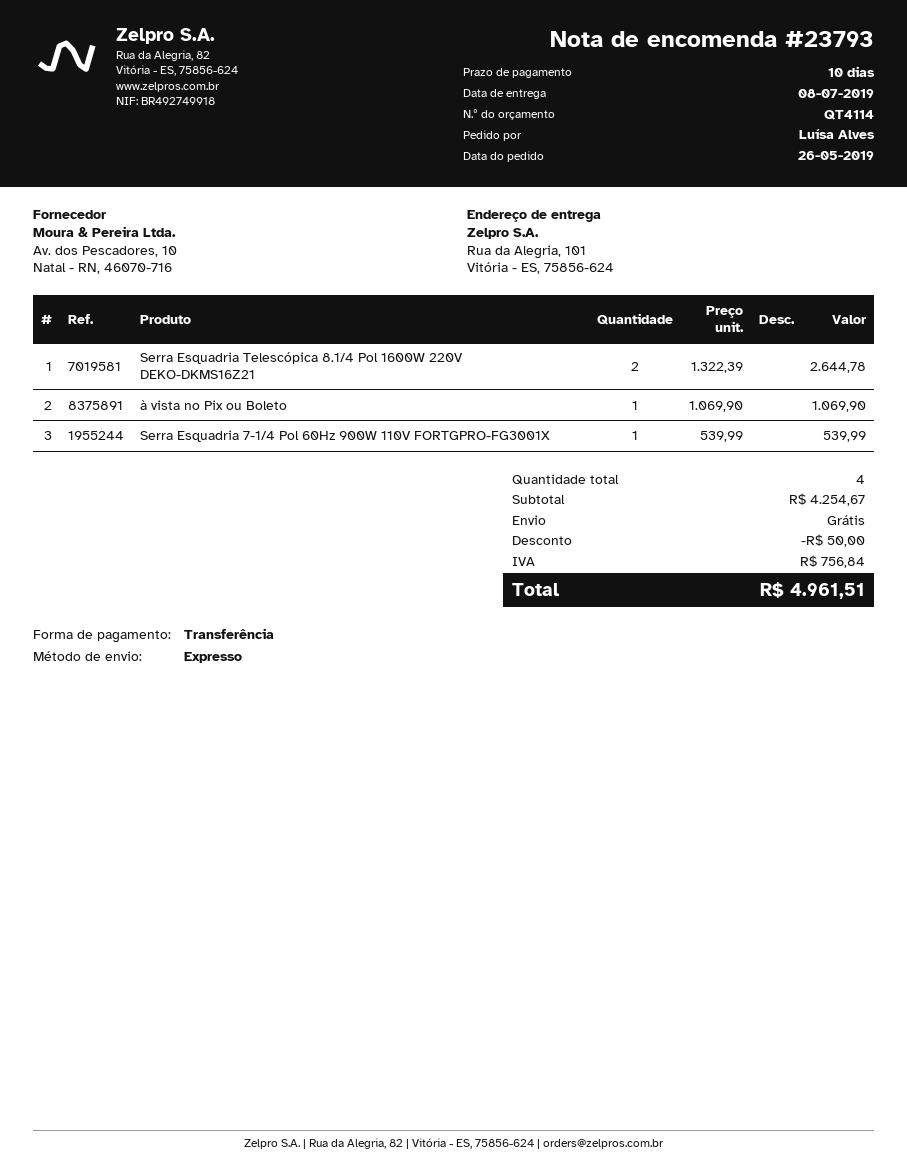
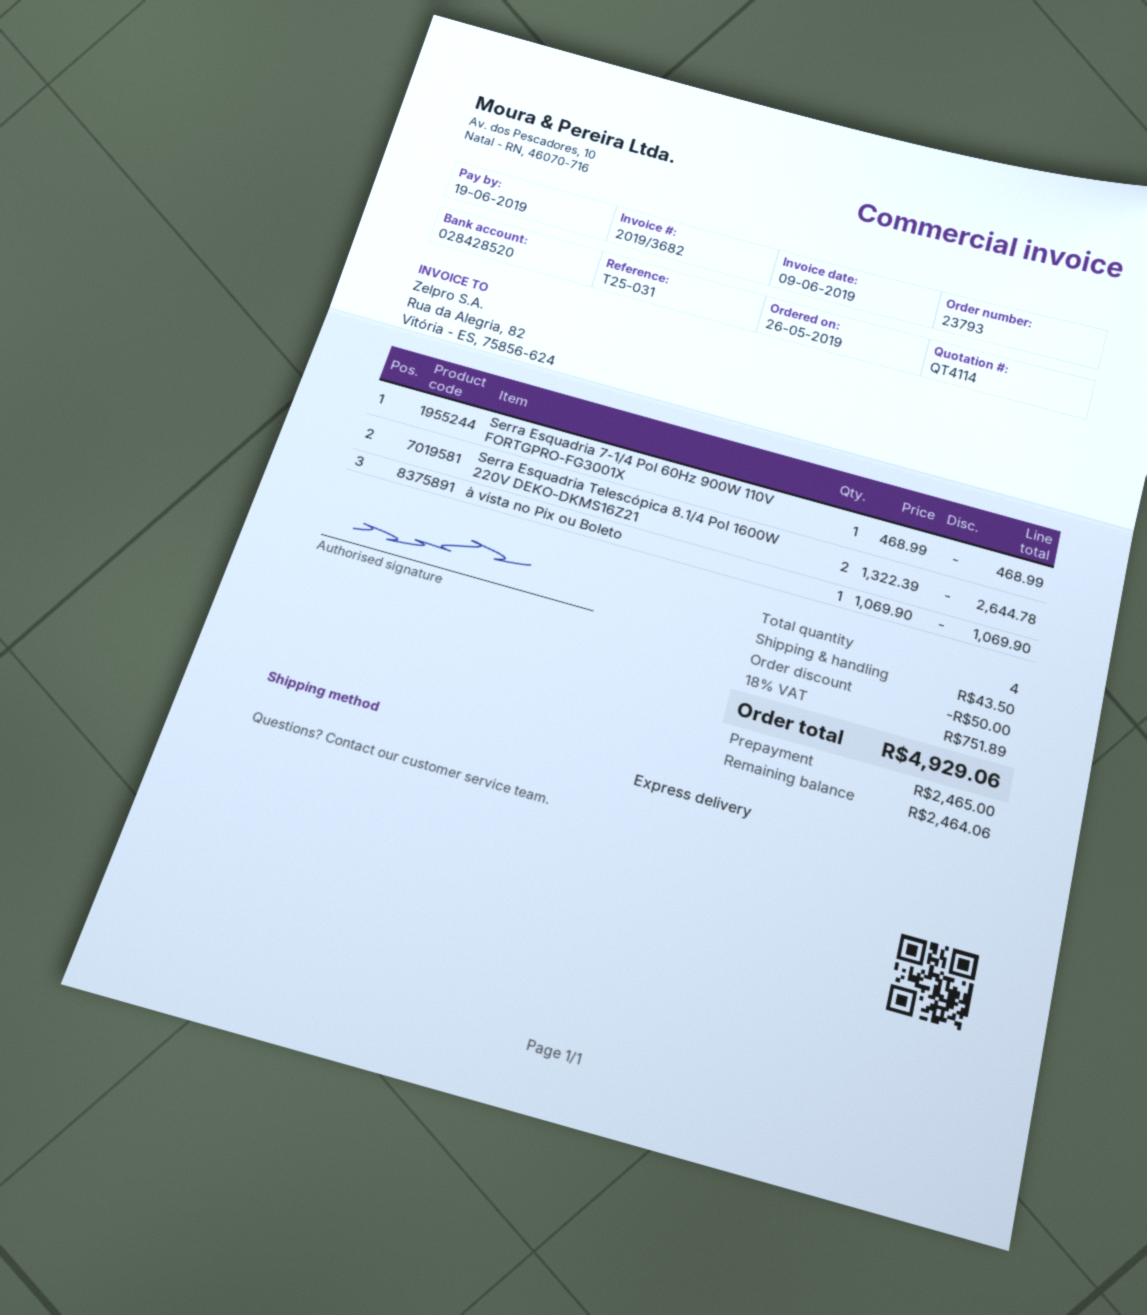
Serra Esquadria 7-1/4 Pol 60Hz 900W 110V FORTGPRO-FG3001X: 1 x 539.99 = 539.99 -> 1 x 468.99 = 468.99
shipping: 0.00 -> 43.50
tax: 756.84 -> 751.89
total: 4961.51 -> 4929.06

